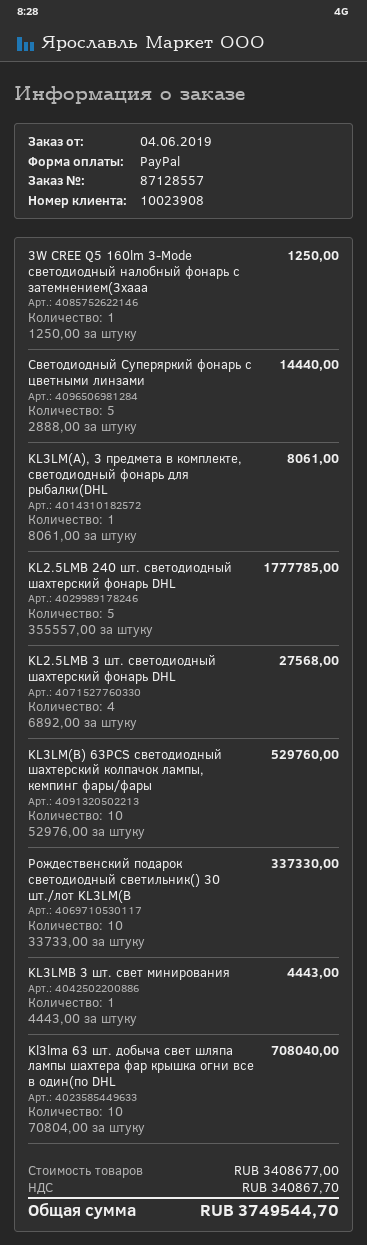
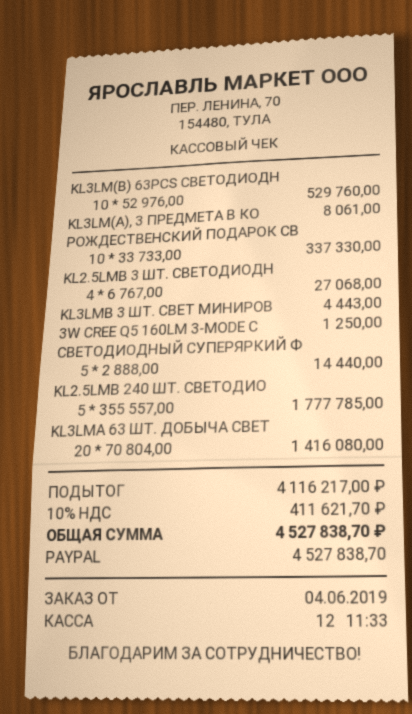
KL2.5LMB 3 шт. светодиодный шахтерский фонарь DHL: 4 x 6892.00 = 27568.00 -> 4 x 6767.00 = 27068.00
Kl3lma 63 шт. добыча свет шляпа лампы шахтера фар крышка огни все в один(по DHL: 10 x 70804.00 = 708040.00 -> 20 x 70804.00 = 1416080.00
subtotal: 3408677.00 -> 4116217.00
tax: 340867.70 -> 411621.70
total: 3749544.70 -> 4527838.70

